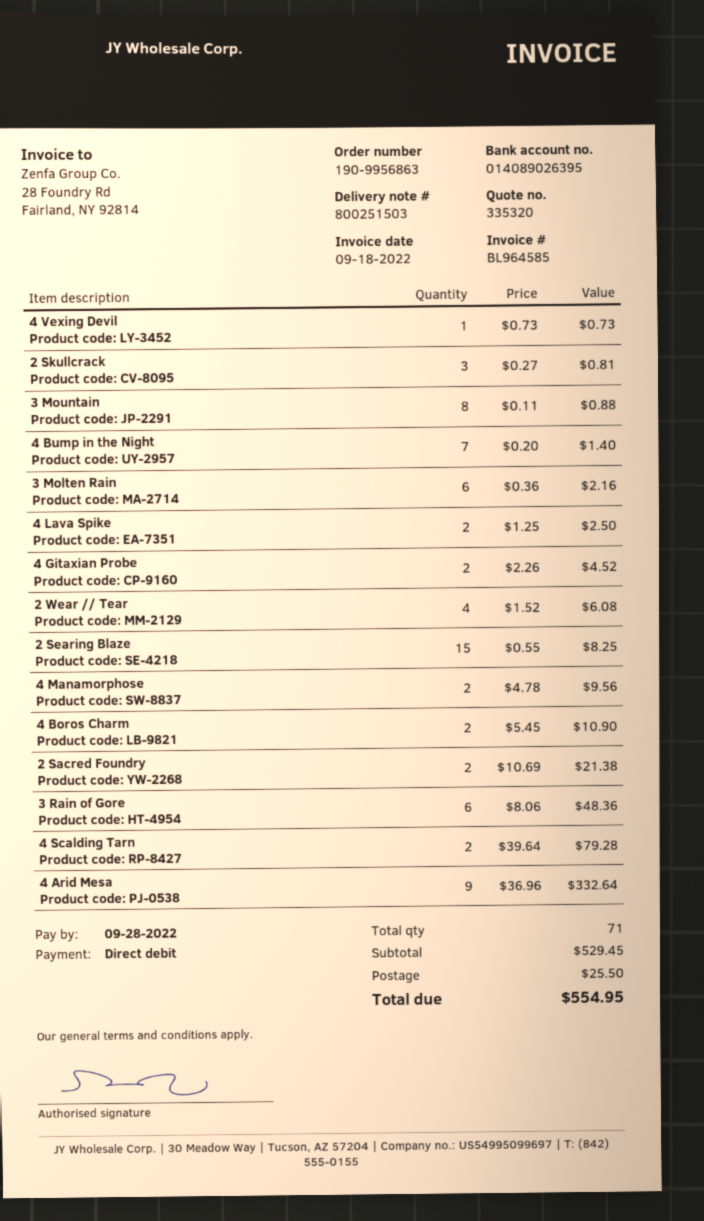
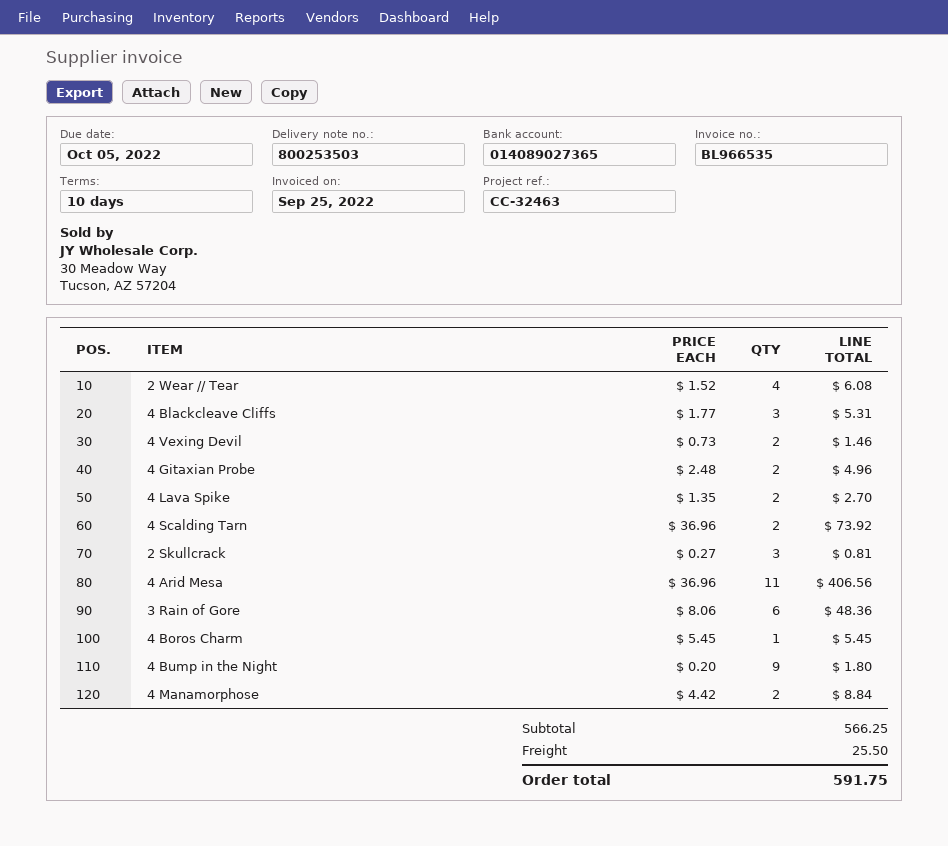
delivery note number: 800251503 -> 800253503
invoice number: BL964585 -> BL966535
invoice date: 2022-09-18 -> 2022-09-25
due date: 2022-09-28 -> 2022-10-05
bank account: 014089026395 -> 014089027365
4 Vexing Devil: 1 x 0.73 = 0.73 -> 2 x 0.73 = 1.46
3 Mountain: 8 x 0.11 = 0.88 -> none
4 Bump in the Night: 7 x 0.20 = 1.40 -> 9 x 0.20 = 1.80
3 Molten Rain: 6 x 0.36 = 2.16 -> none
4 Lava Spike: 2 x 1.25 = 2.50 -> 2 x 1.35 = 2.70
4 Gitaxian Probe: 2 x 2.26 = 4.52 -> 2 x 2.48 = 4.96
2 Searing Blaze: 15 x 0.55 = 8.25 -> none
4 Manamorphose: 2 x 4.78 = 9.56 -> 2 x 4.42 = 8.84
4 Boros Charm: 2 x 5.45 = 10.90 -> 1 x 5.45 = 5.45
2 Sacred Foundry: 2 x 10.69 = 21.38 -> none
4 Scalding Tarn: 2 x 39.64 = 79.28 -> 2 x 36.96 = 73.92
4 Arid Mesa: 9 x 36.96 = 332.64 -> 11 x 36.96 = 406.56
4 Blackcleave Cliffs: none -> 3 x 1.77 = 5.31
subtotal: 529.45 -> 566.25
total: 554.95 -> 591.75

